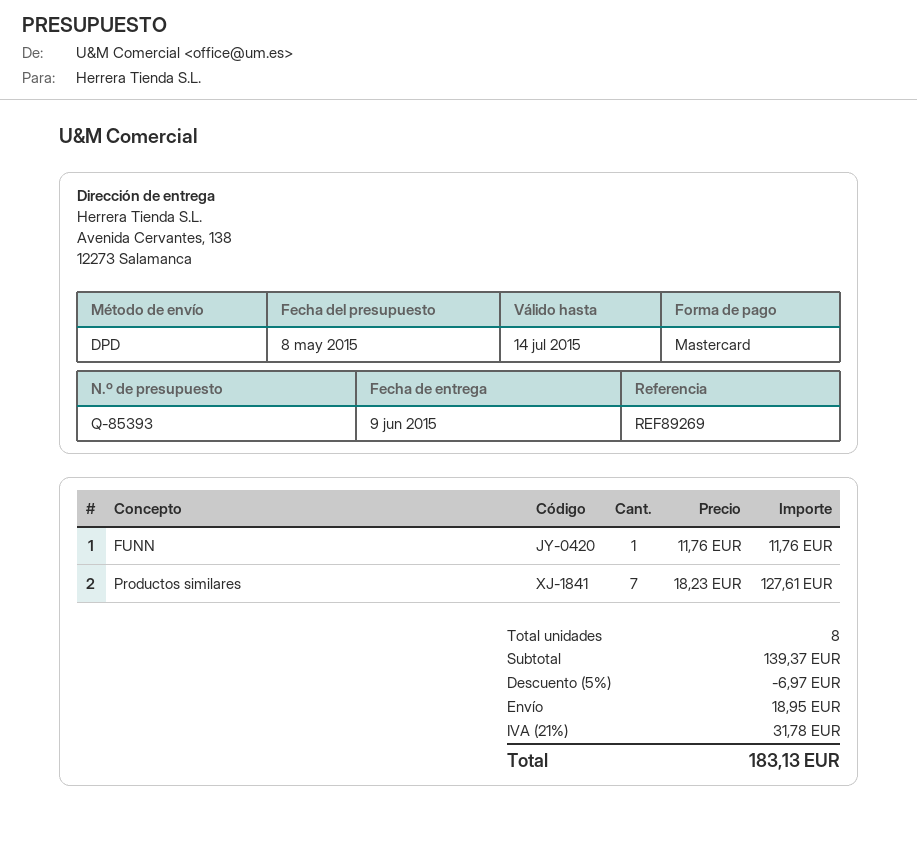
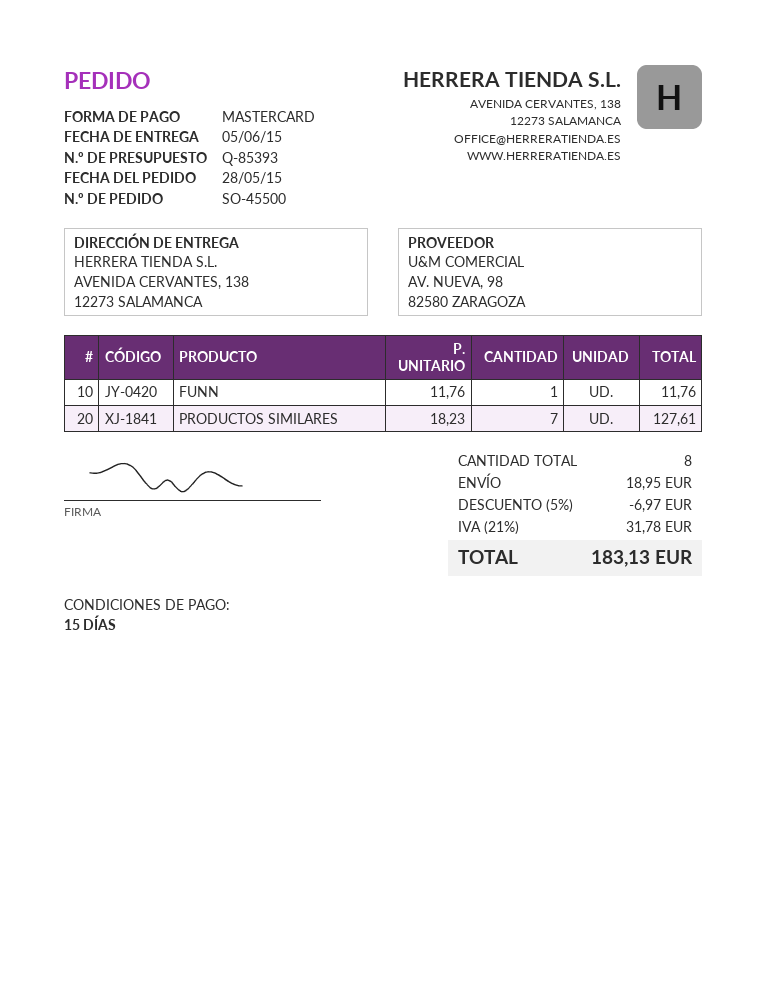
delivery date: 2015-06-09 -> 2015-06-05

